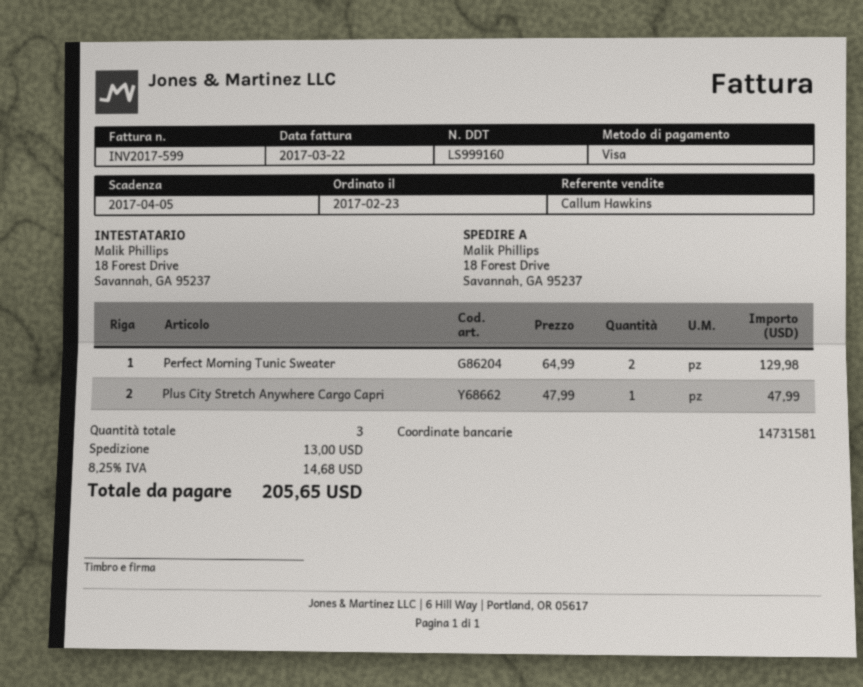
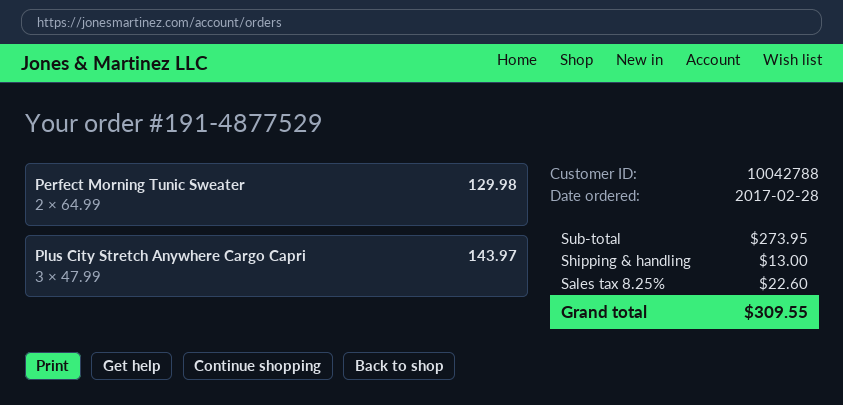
order date: 2017-02-23 -> 2017-02-28
Plus City Stretch Anywhere Cargo Capri: 1 x 47.99 = 47.99 -> 3 x 47.99 = 143.97
tax: 8.25% = 14.68 -> 8.25% = 22.60
total: 205.65 -> 309.55

